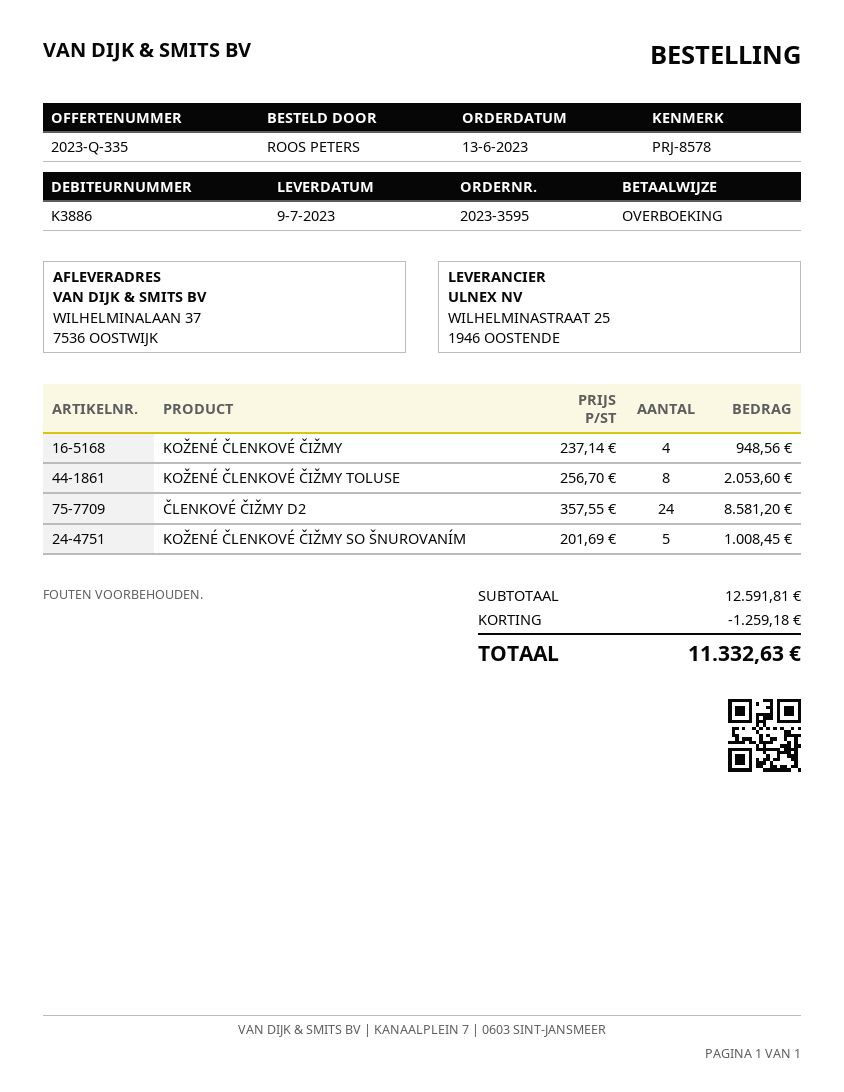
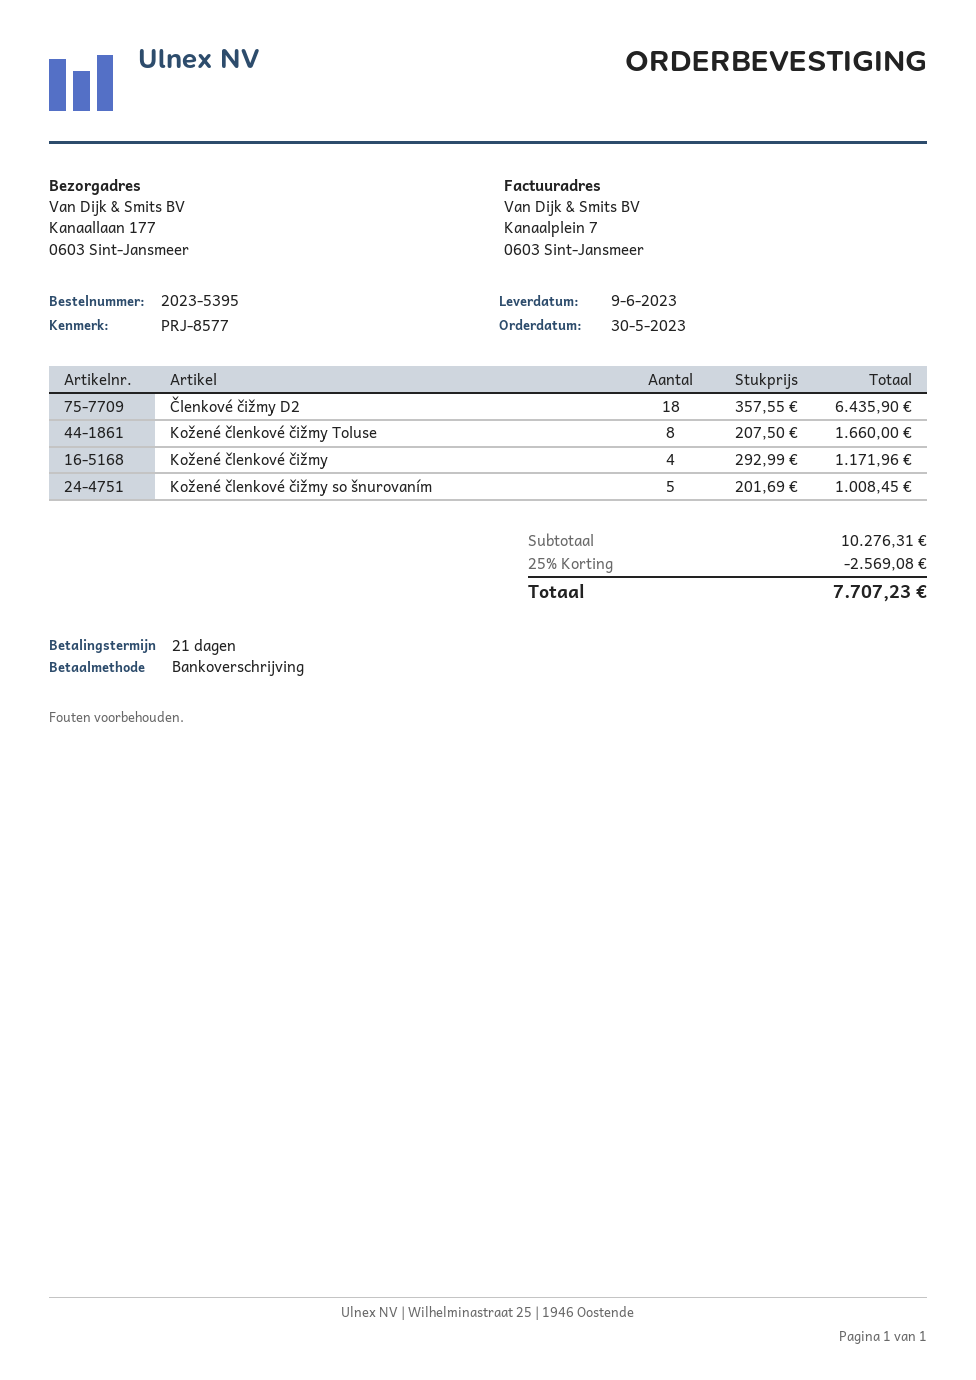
order number: 2023-3595 -> 2023-5395
order date: 2023-06-13 -> 2023-05-30
delivery date: 2023-07-09 -> 2023-06-09
reference: PRJ-8578 -> PRJ-8577
ship to: WILHELMINALAAN 37, 7536 OOSTWIJK -> Kanaallaan 177, 0603 Sint-Jansmeer
KOŽENÉ ČLENKOVÉ ČIŽMY: 4 x 237.14 = 948.56 -> 4 x 292.99 = 1171.96
KOŽENÉ ČLENKOVÉ ČIŽMY TOLUSE: 8 x 256.70 = 2053.60 -> 8 x 207.50 = 1660.00
ČLENKOVÉ ČIŽMY D2: 24 x 357.55 = 8581.20 -> 18 x 357.55 = 6435.90
subtotal: 12591.81 -> 10276.31
discount: 1259.18 -> 2569.08
total: 11332.63 -> 7707.23

